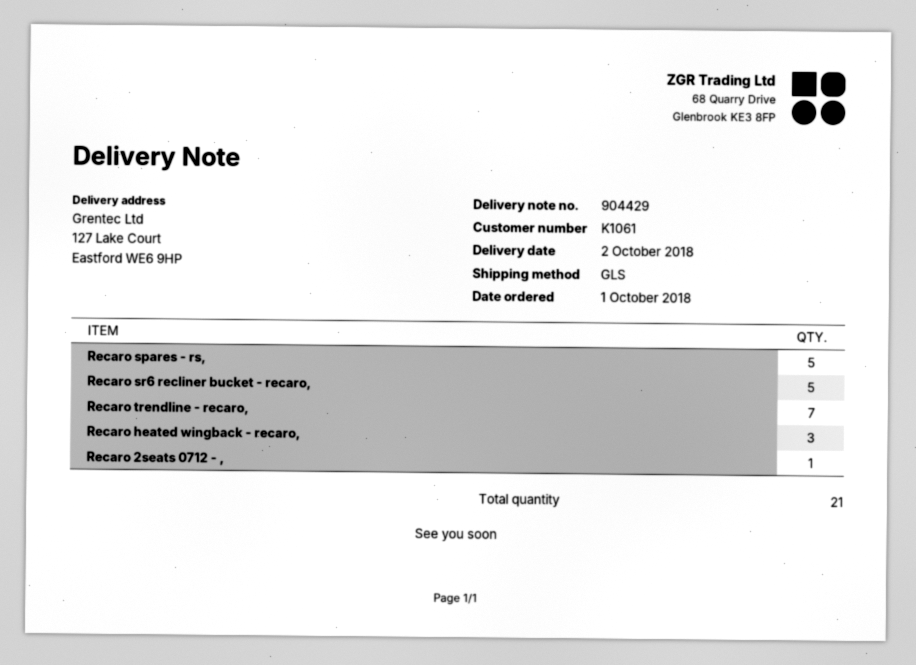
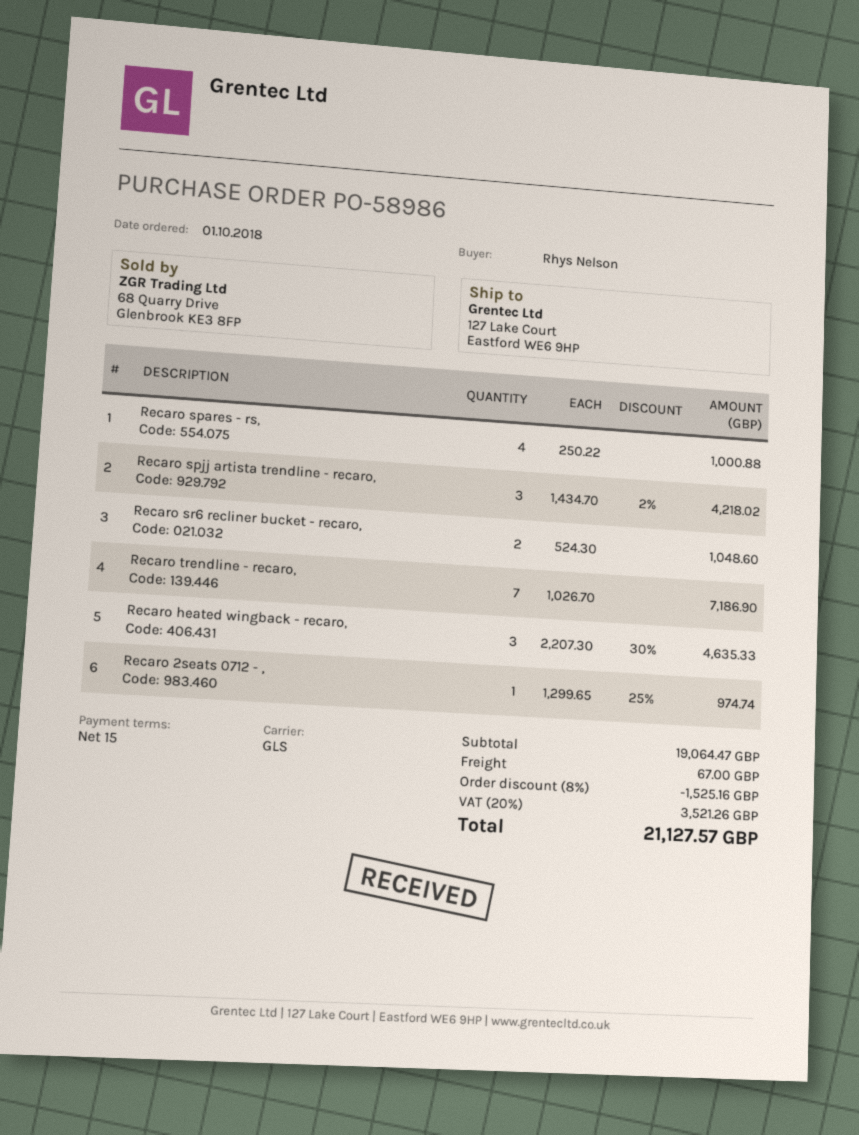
Recaro spares - rs,: 5 -> 4
Recaro sr6 recliner bucket - recaro,: 5 -> 2
Recaro spjj artista trendline - recaro,: none -> 3

